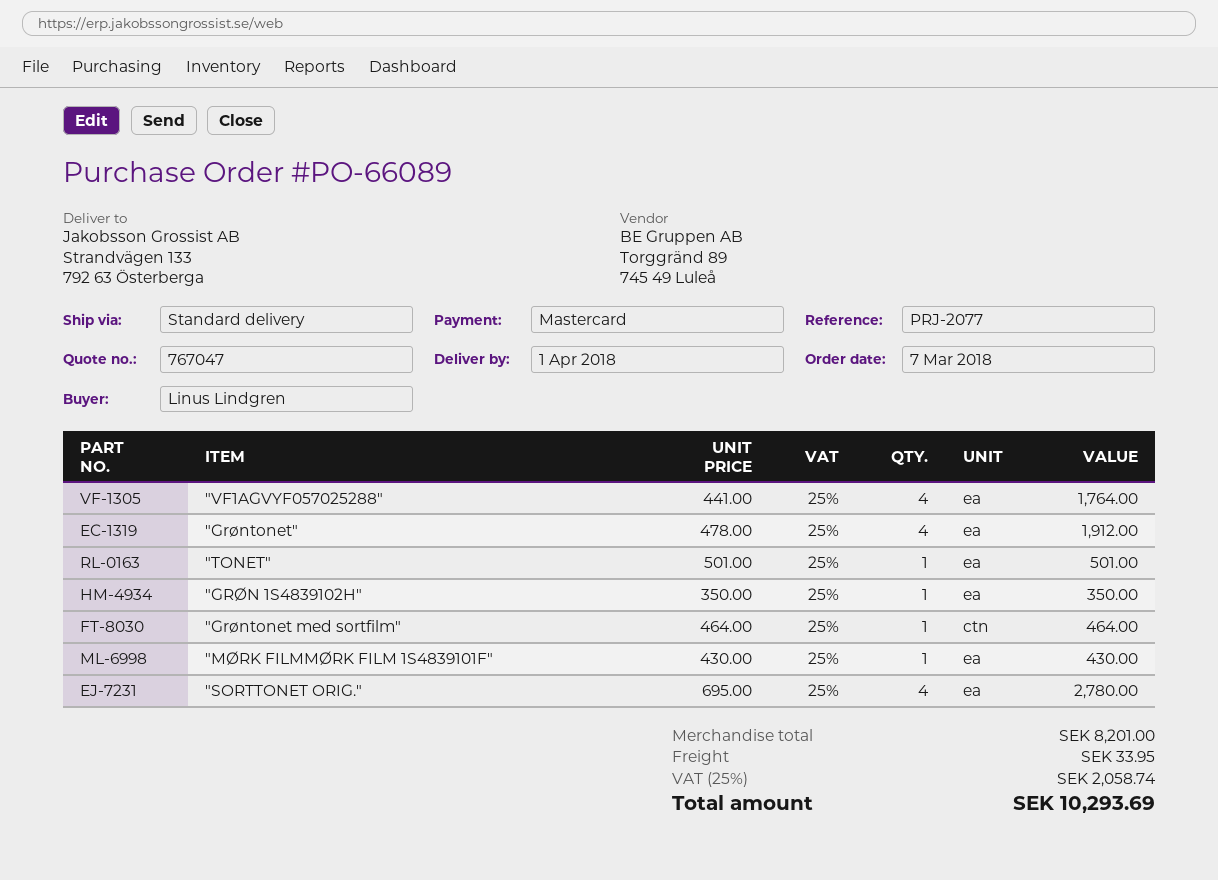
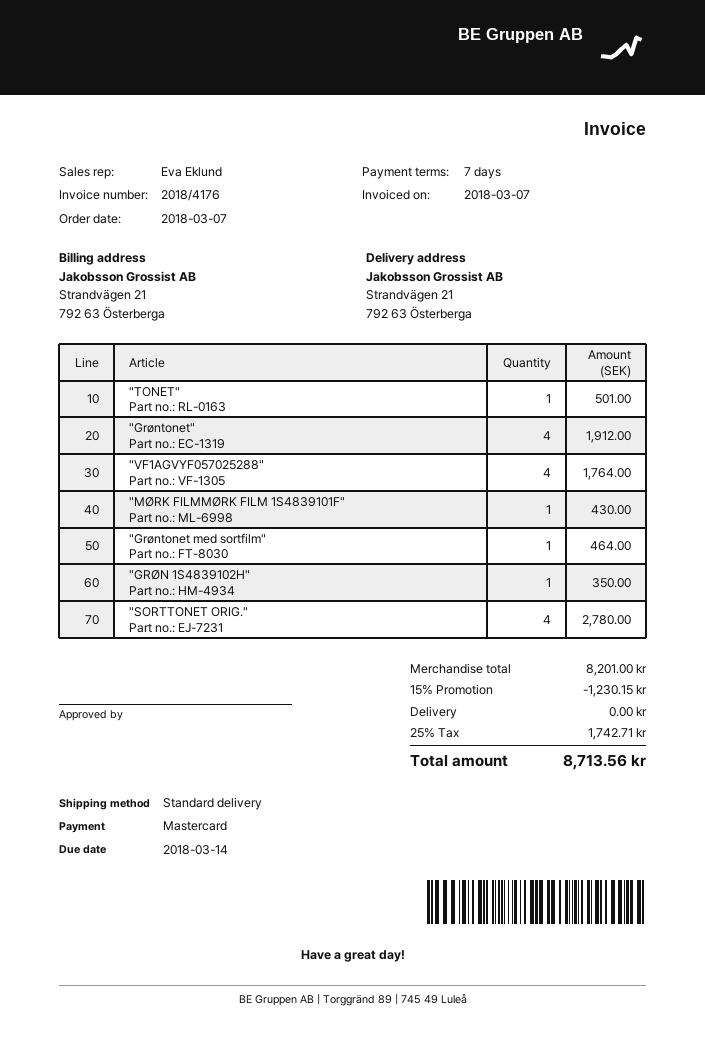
ship to: Strandvägen 133, 792 63 Österberga -> Strandvägen 21, 792 63 Österberga
discount: none -> 15% = 1230.15
shipping: 33.95 -> 0.00
tax: 25% = 2058.74 -> 25% = 1742.71
total: 10293.69 -> 8713.56

